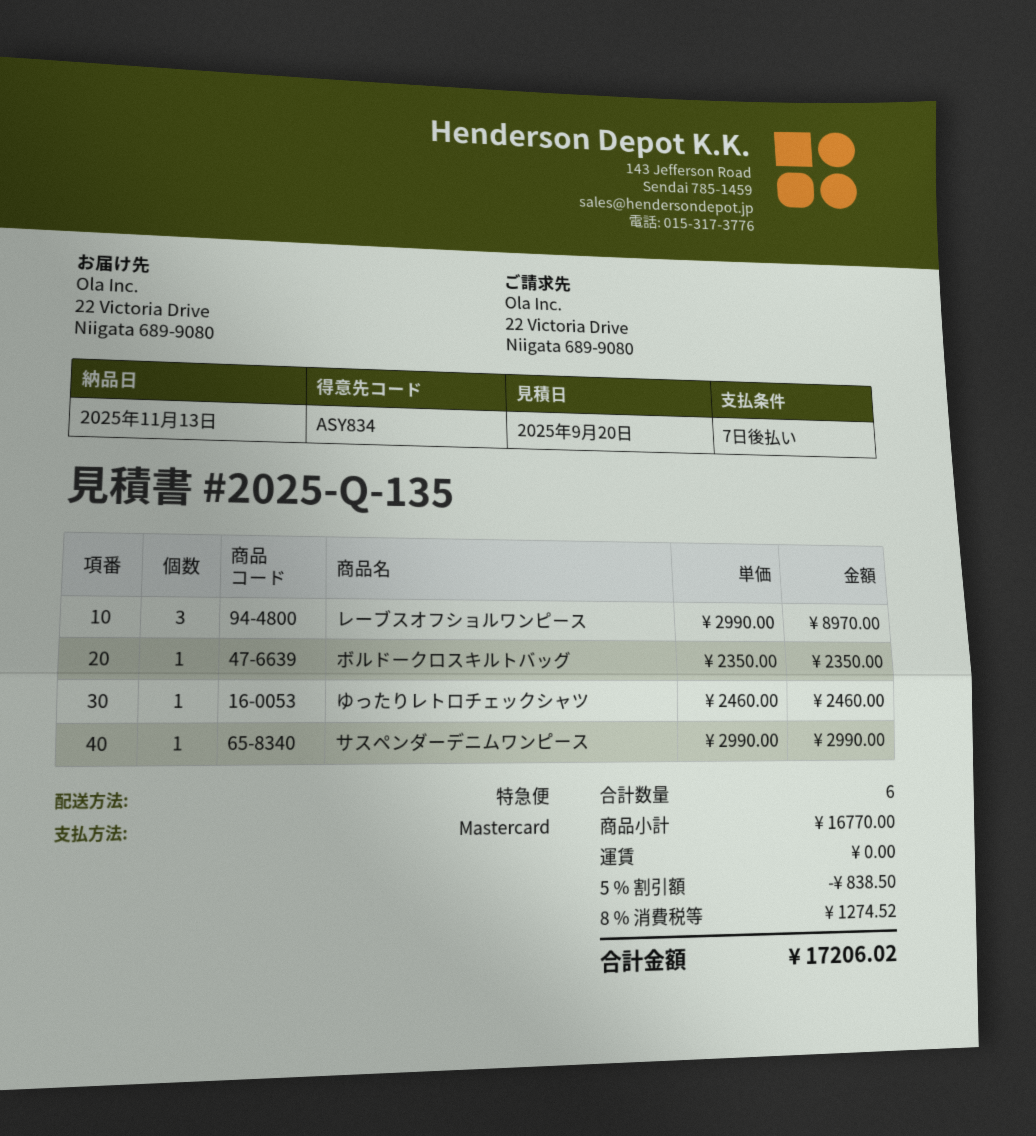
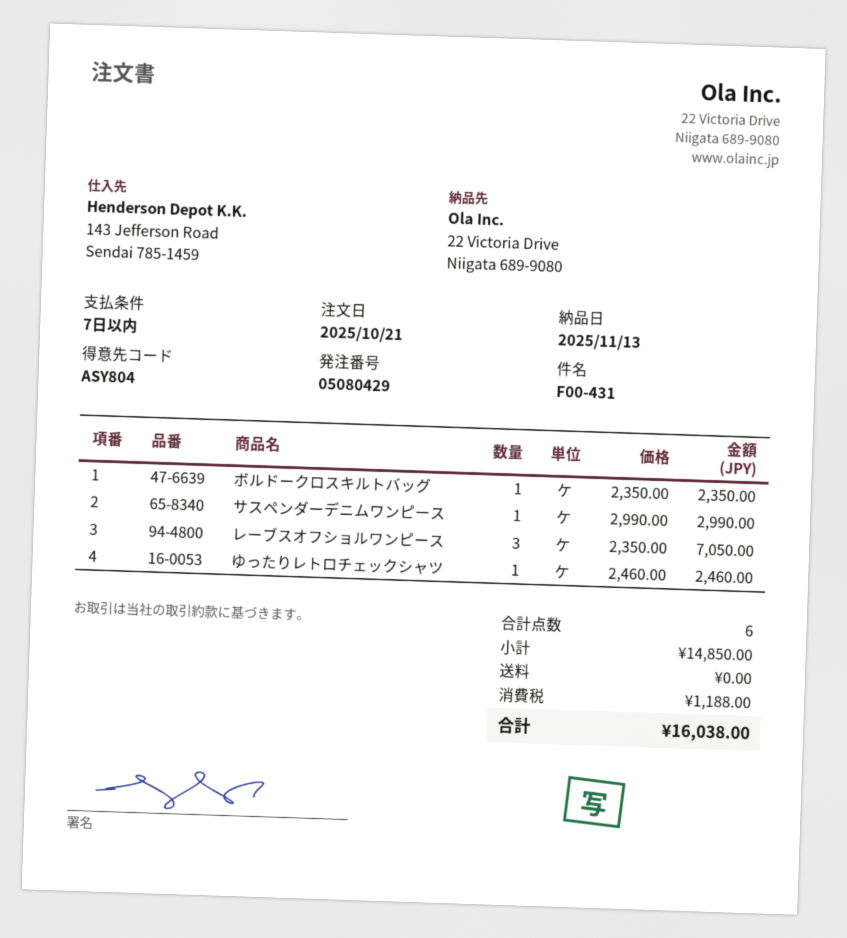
customer number: ASY834 -> ASY804
レーブスオフショルワンピース: 3 x 2990.00 = 8970.00 -> 3 x 2350.00 = 7050.00
subtotal: 16770.00 -> 14850.00
discount: 5% = 838.50 -> none
tax: 1274.52 -> 1188.00
total: 17206.02 -> 16038.00

